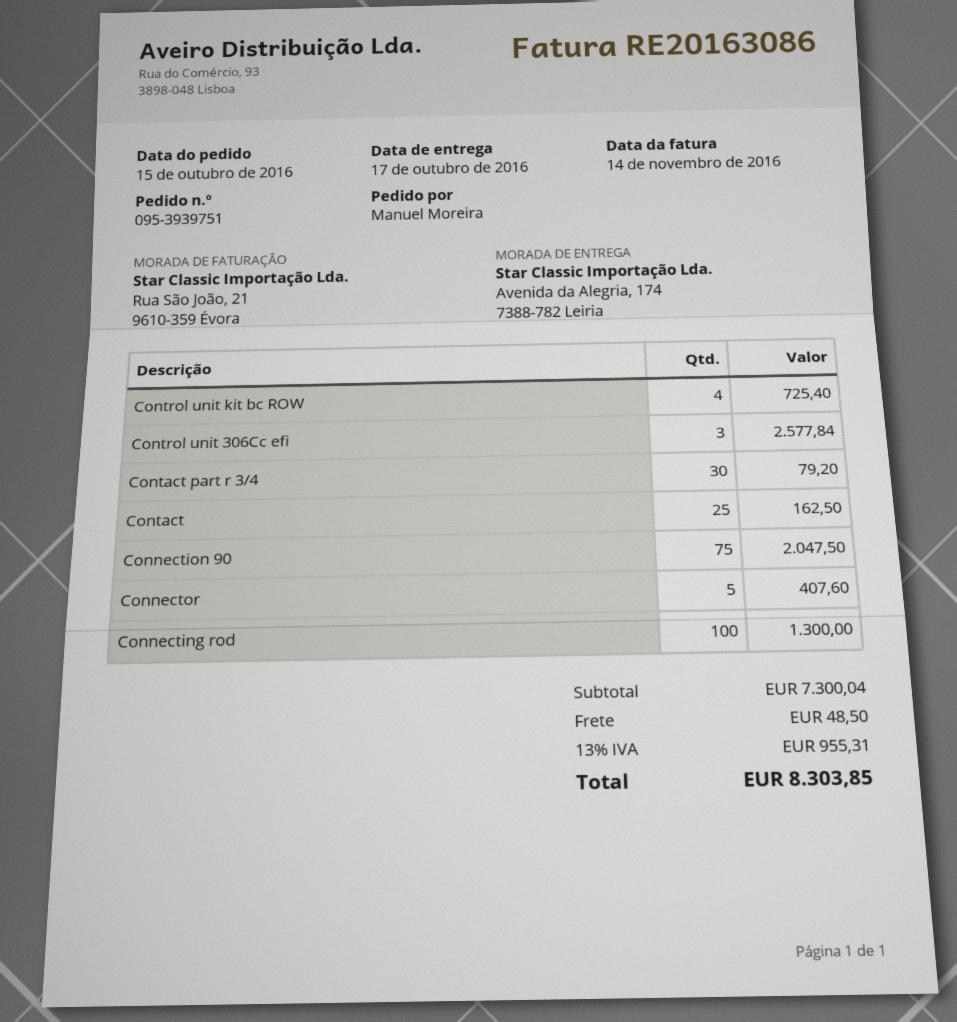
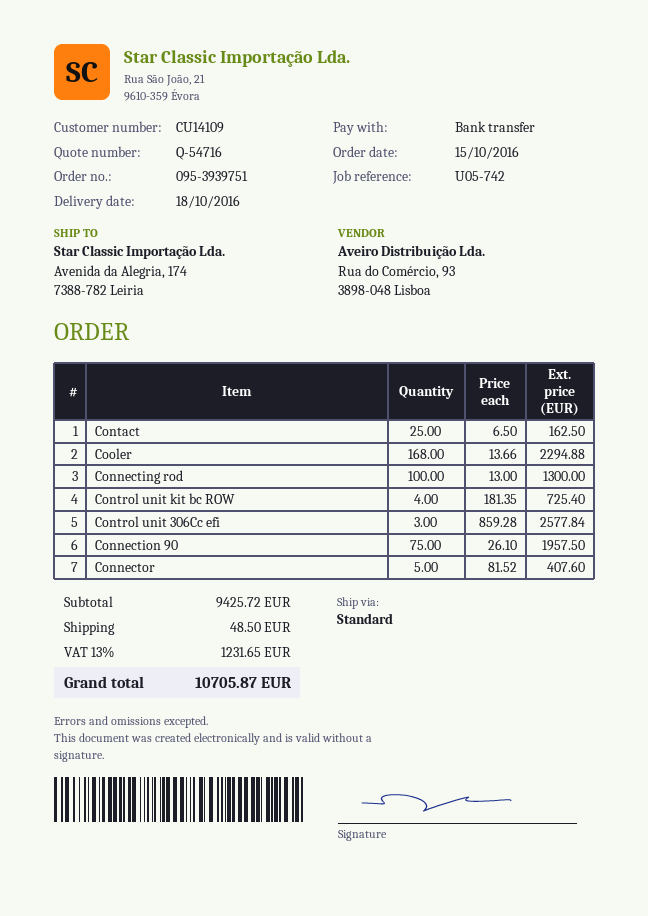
delivery date: 2016-10-17 -> 2016-10-18
Contact part r 3/4: 30 for 79.20 -> none
Connection 90: 75 for 2047.50 -> 75 for 1957.50
Cooler: none -> 168 for 2294.88
subtotal: 7300.04 -> 9425.72
tax: 13% = 955.31 -> 13% = 1231.65
total: 8303.85 -> 10705.87

